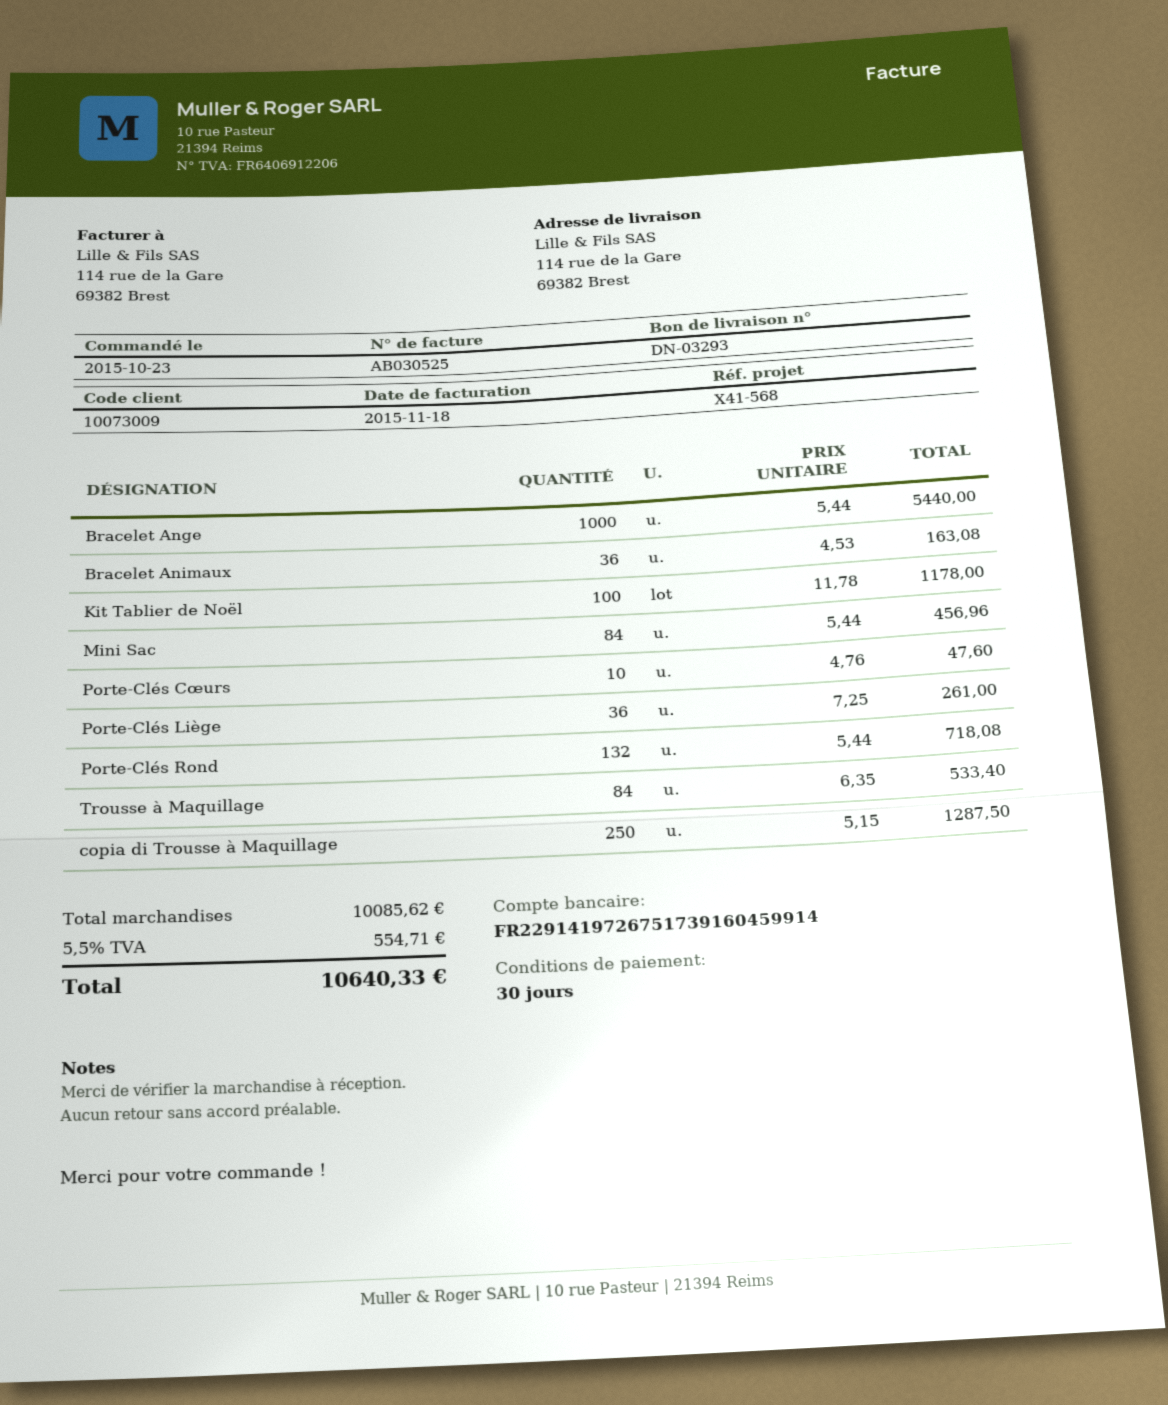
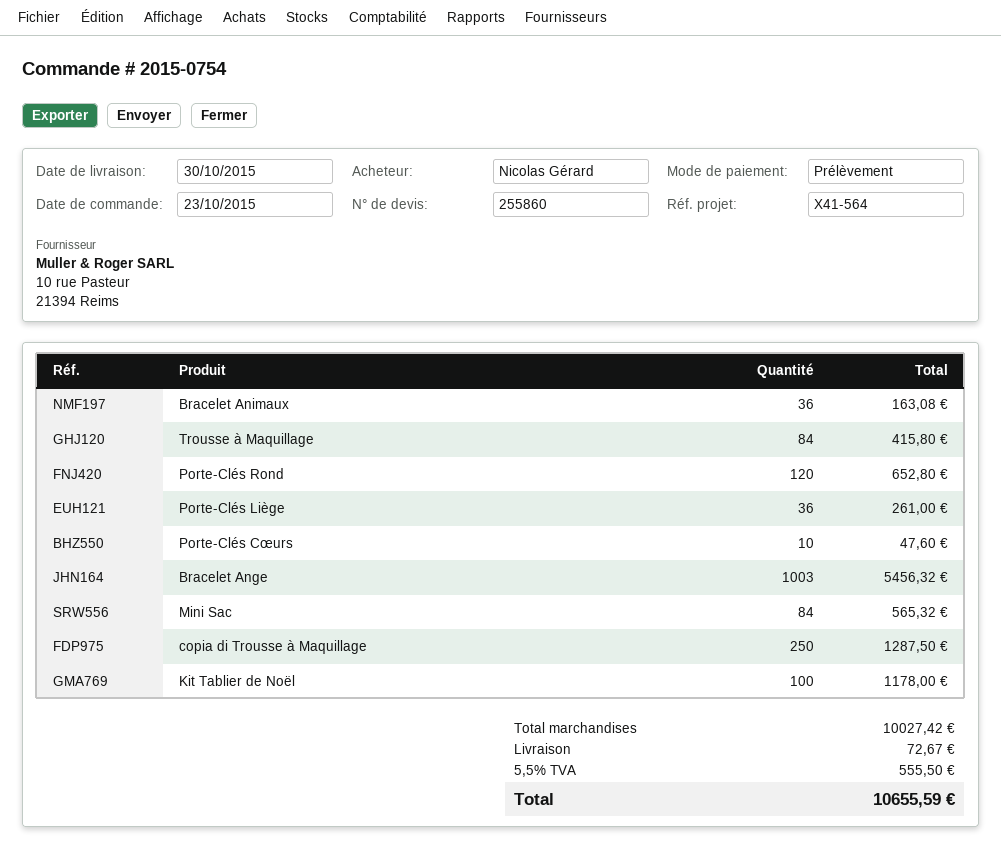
reference: X41-568 -> X41-564
Bracelet Ange: 1000 for 5440.00 -> 1003 for 5456.32
Mini Sac: 84 for 456.96 -> 84 for 565.32
Porte-Clés Rond: 132 for 718.08 -> 120 for 652.80
Trousse à Maquillage: 84 for 533.40 -> 84 for 415.80
subtotal: 10085.62 -> 10027.42
shipping: none -> 72.67
tax: 5.5% = 554.71 -> 5.5% = 555.50
total: 10640.33 -> 10655.59

